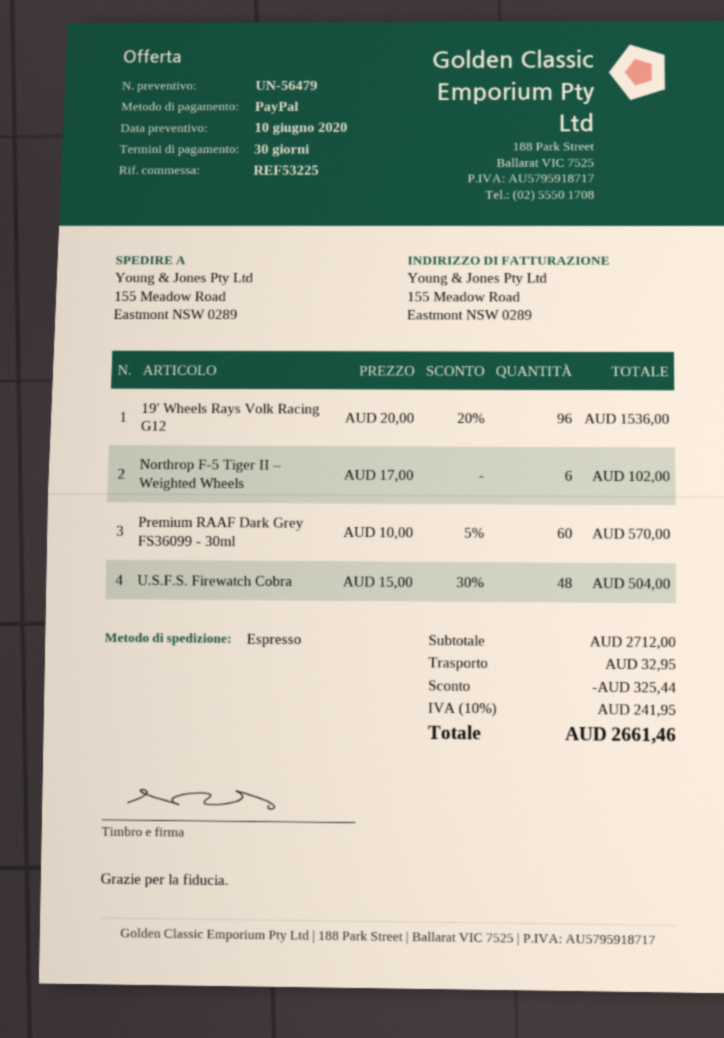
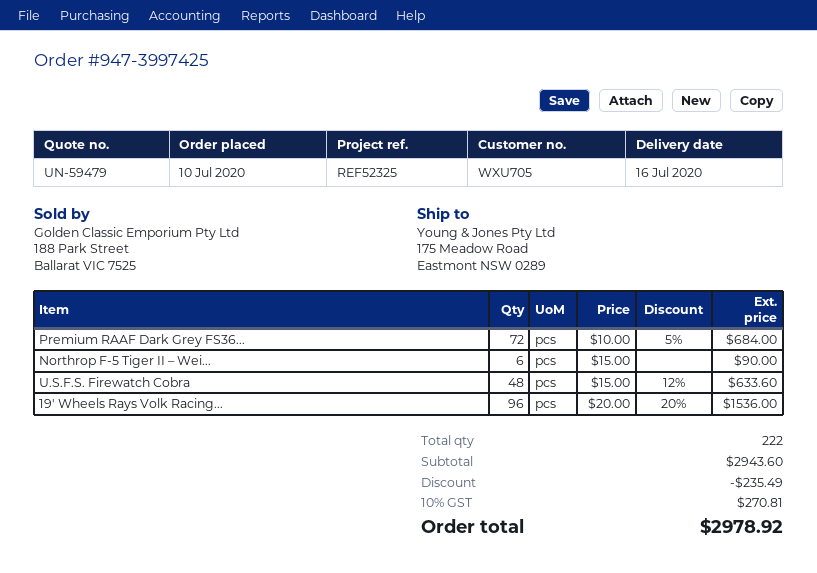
quote number: UN-56479 -> UN-59479
reference: REF53225 -> REF52325
ship to: 155 Meadow Road, Eastmont NSW 0289 -> 175 Meadow Road, Eastmont NSW 0289
Northrop F-5 Tiger II – Weighted Wheels: 6 x 17.00 = 102.00 -> 6 x 15.00 = 90.00
Premium RAAF Dark Grey FS36099 - 30ml: 60 x 10.00 - 5% = 570.00 -> 72 x 10.00 - 5% = 684.00
U.S.F.S. Firewatch Cobra: 48 x 15.00 - 30% = 504.00 -> 48 x 15.00 - 12% = 633.60
subtotal: 2712.00 -> 2943.60
discount: 325.44 -> 235.49
shipping: 32.95 -> none
tax: 10% = 241.95 -> 10% = 270.81
total: 2661.46 -> 2978.92

